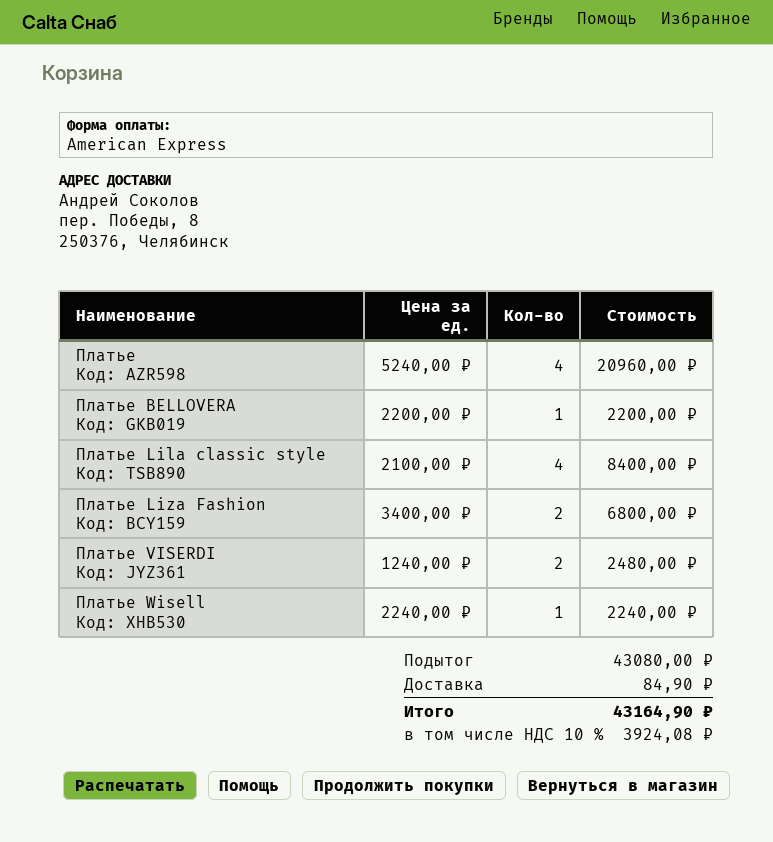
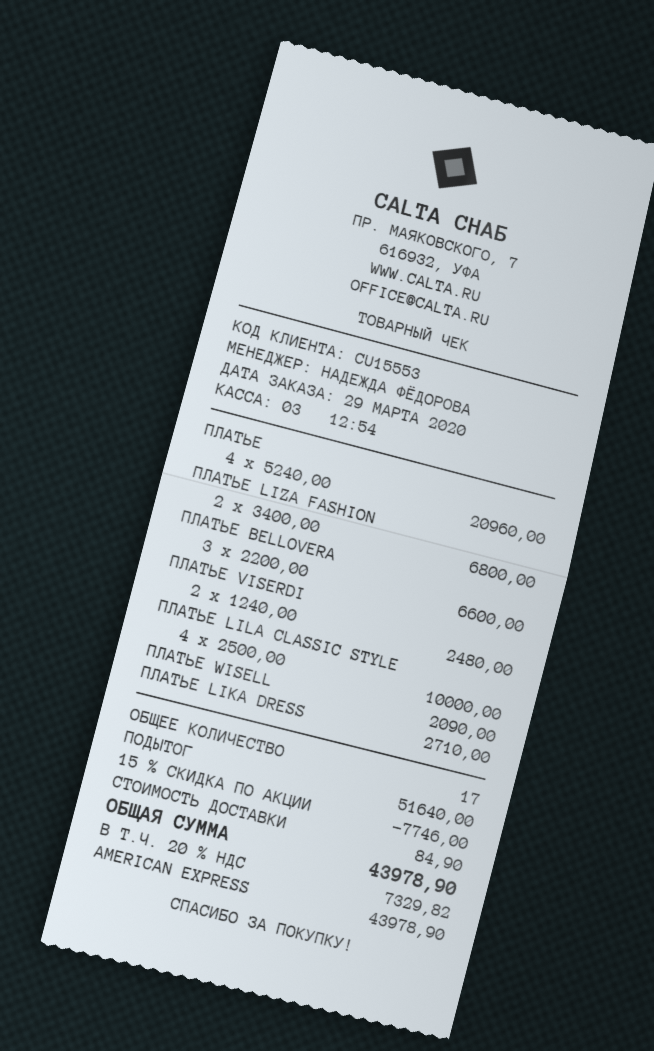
Платье BELLOVERA: 1 x 2200.00 = 2200.00 -> 3 x 2200.00 = 6600.00
Платье Lila classic style: 4 x 2100.00 = 8400.00 -> 4 x 2500.00 = 10000.00
Платье Wisell: 1 x 2240.00 = 2240.00 -> 1 x 2090.00 = 2090.00
ПЛАТЬЕ LIKA DRESS: none -> 1 x 2710.00 = 2710.00
subtotal: 43080.00 -> 51640.00
discount: none -> 15% = 7746.00
tax: 10% = 3924.08 -> 20% = 7329.82
total: 43164.90 -> 43978.90

